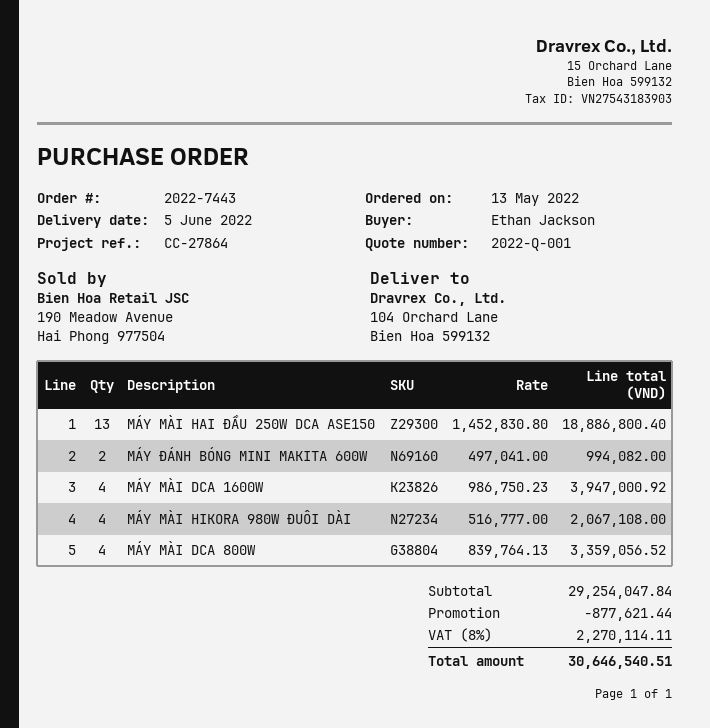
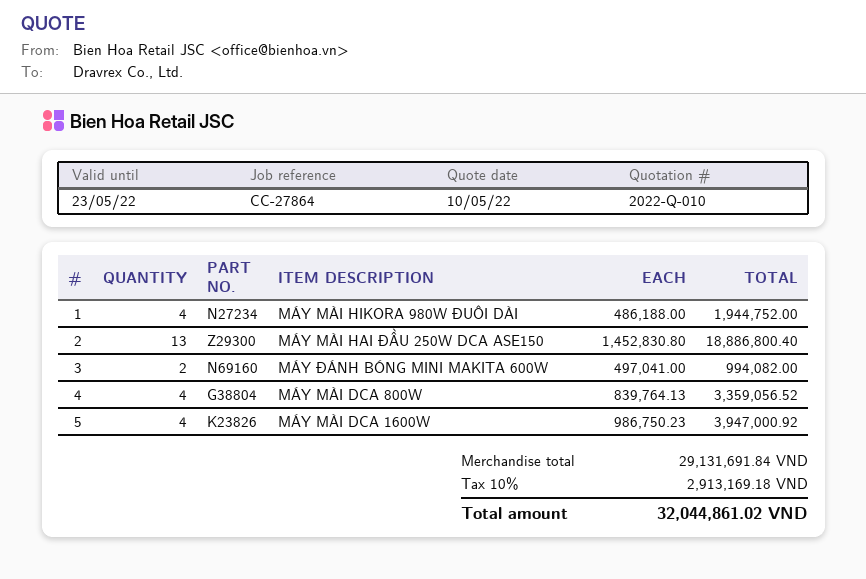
quote number: 2022-Q-001 -> 2022-Q-010
MÁY MÀI HIKORA 980W ĐUÔI DÀI: 4 x 516777.00 = 2067108.00 -> 4 x 486188.00 = 1944752.00
subtotal: 29254047.84 -> 29131691.84
discount: 877621.44 -> none
tax: 8% = 2270114.11 -> 10% = 2913169.18
total: 30646540.51 -> 32044861.02

